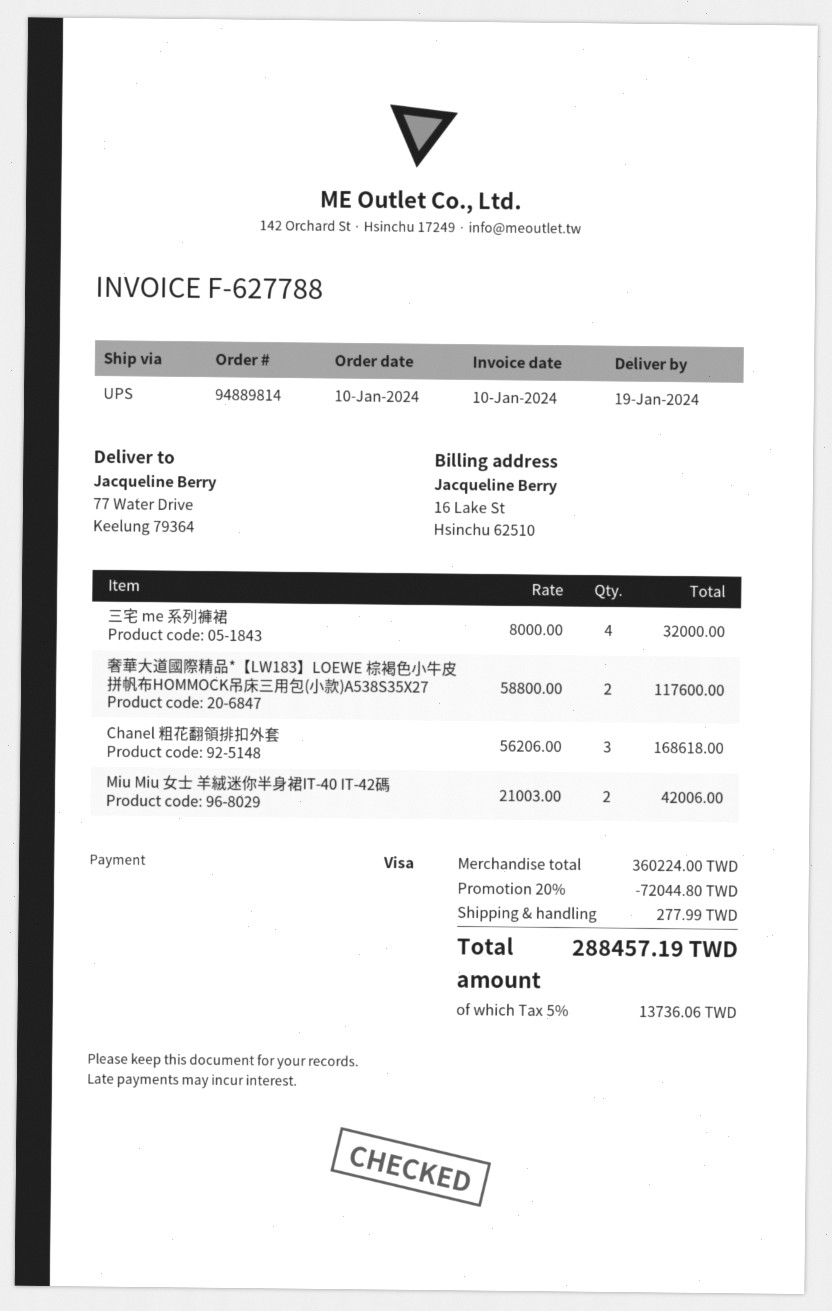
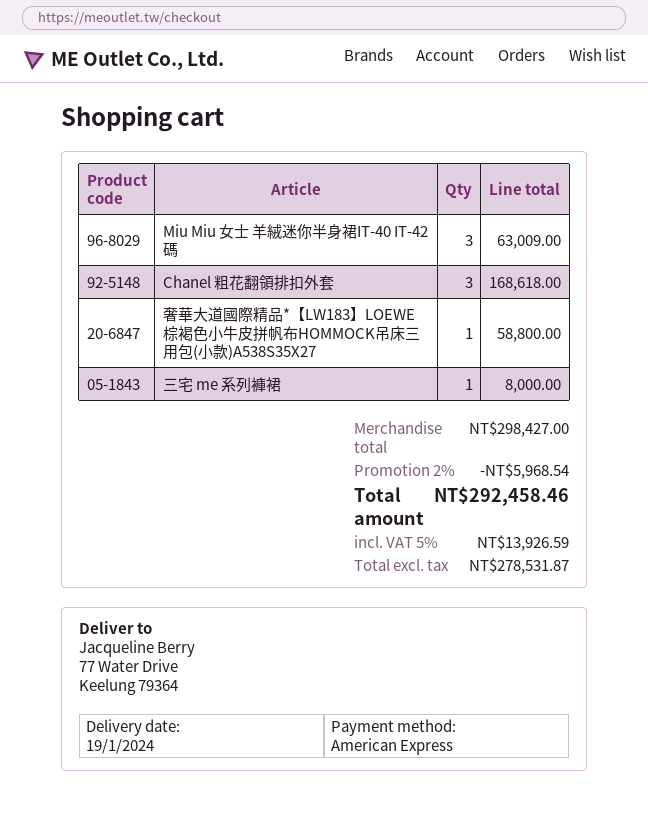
payment method: Visa -> American Express
三宅 me 系列褲裙: 4 for 32000.00 -> 1 for 8000.00
奢華大道國際精品*【LW183】LOEWE 棕褐色小牛皮拼帆布HOMMOCK吊床三用包(小款)A538S35X27: 2 for 117600.00 -> 1 for 58800.00
Miu Miu 女士 羊絨迷你半身裙IT-40 IT-42碼: 2 for 42006.00 -> 3 for 63009.00
subtotal: 360224.00 -> 298427.00
discount: 20% = 72044.80 -> 2% = 5968.54
shipping: 277.99 -> none
tax: 5% = 13736.06 -> 5% = 13926.59
total: 288457.19 -> 292458.46

